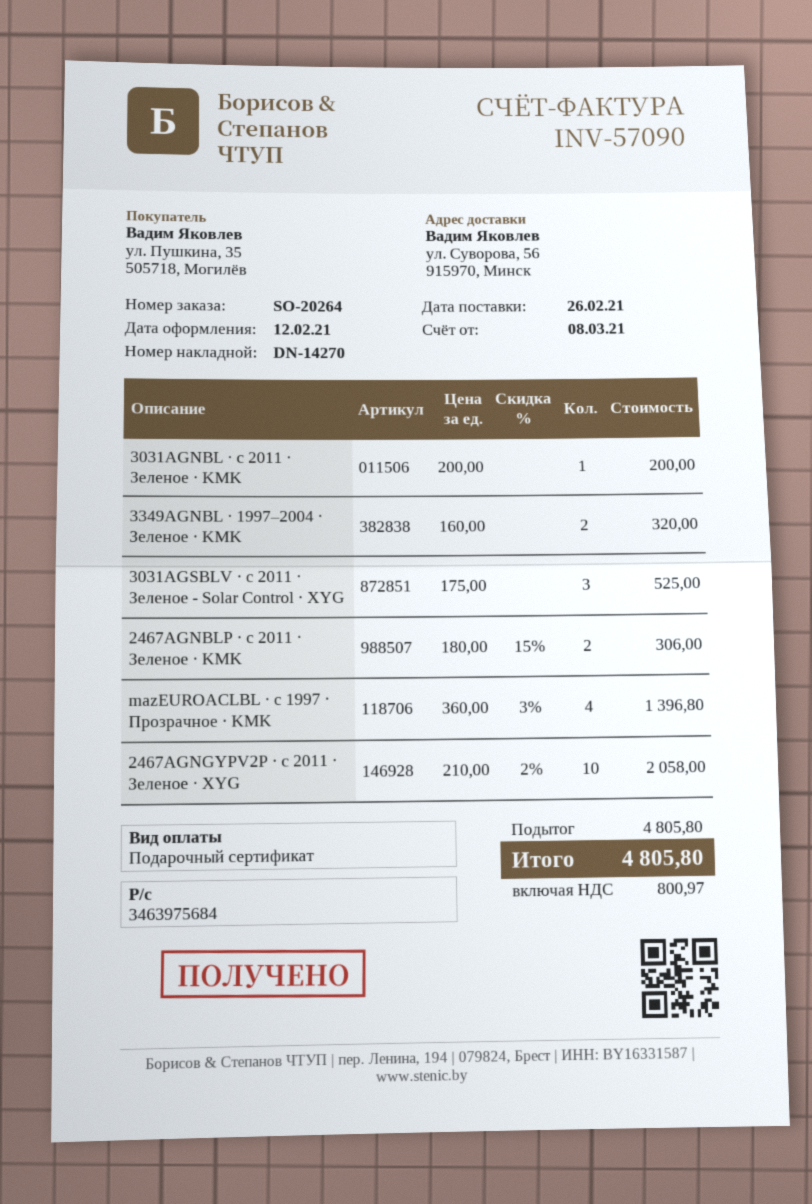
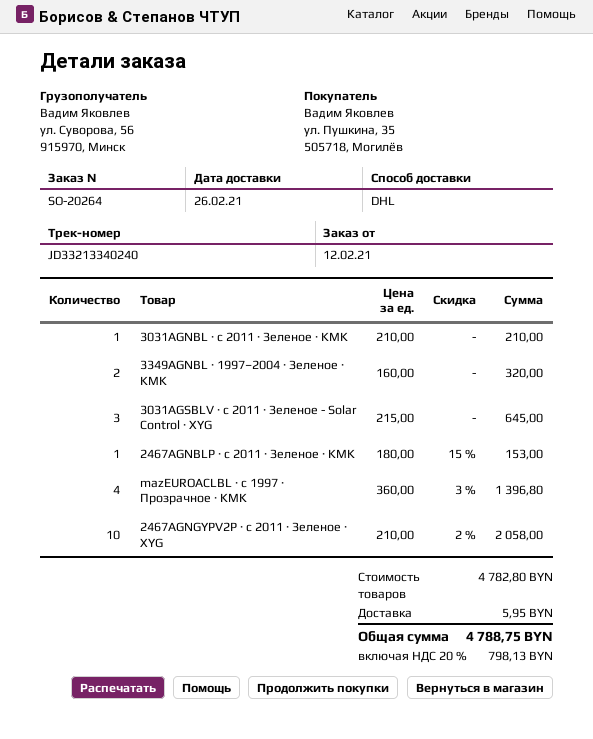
3031AGNBL · с 2011 · Зеленое · KMK: 1 x 200.00 = 200.00 -> 1 x 210.00 = 210.00
3031AGSBLV · с 2011 · Зеленое - Solar Control · XYG: 3 x 175.00 = 525.00 -> 3 x 215.00 = 645.00
2467AGNBLP · с 2011 · Зеленое · KMK: 2 x 180.00 - 15% = 306.00 -> 1 x 180.00 - 15% = 153.00
subtotal: 4805.80 -> 4782.80
shipping: none -> 5.95
tax: 800.97 -> 798.13
total: 4805.80 -> 4788.75

